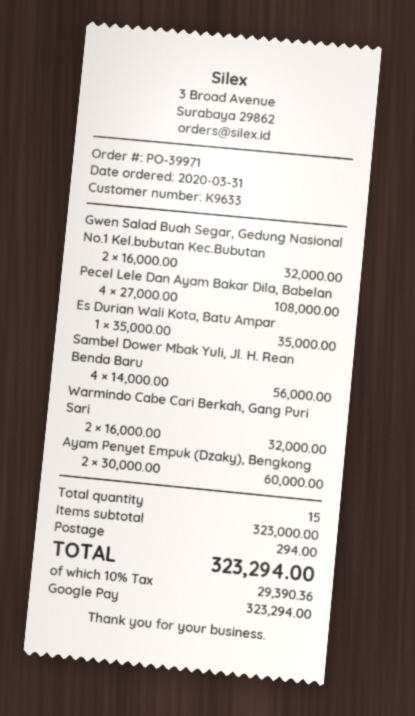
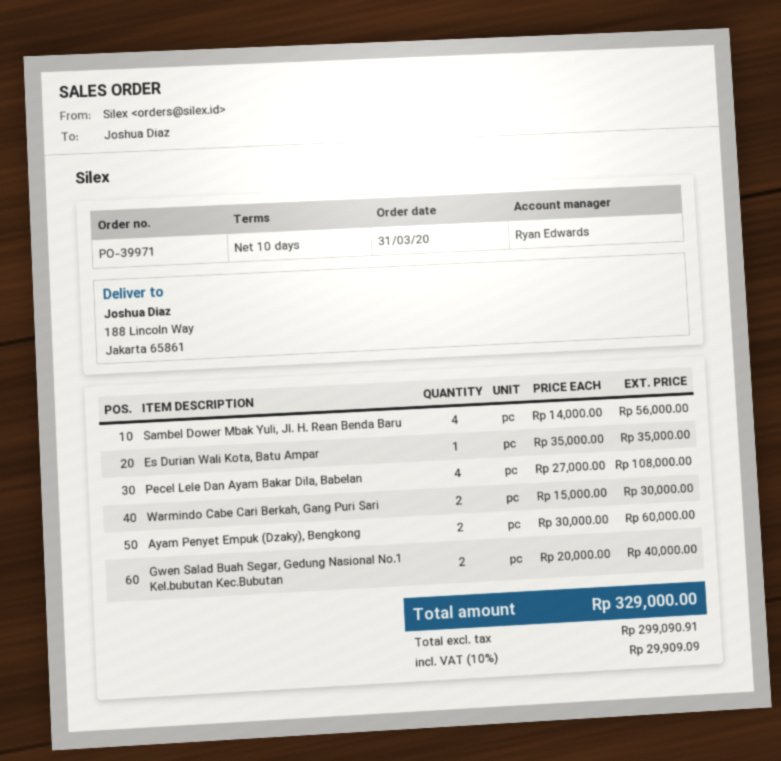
Gwen Salad Buah Segar, Gedung Nasional No.1 Kel.bubutan Kec.Bubutan: 2 x 16000.00 = 32000.00 -> 2 x 20000.00 = 40000.00
Warmindo Cabe Cari Berkah, Gang Puri Sari: 2 x 16000.00 = 32000.00 -> 2 x 15000.00 = 30000.00
shipping: 294.00 -> none
tax: 10% = 29390.36 -> 10% = 29909.09
total: 323294.00 -> 329000.00

